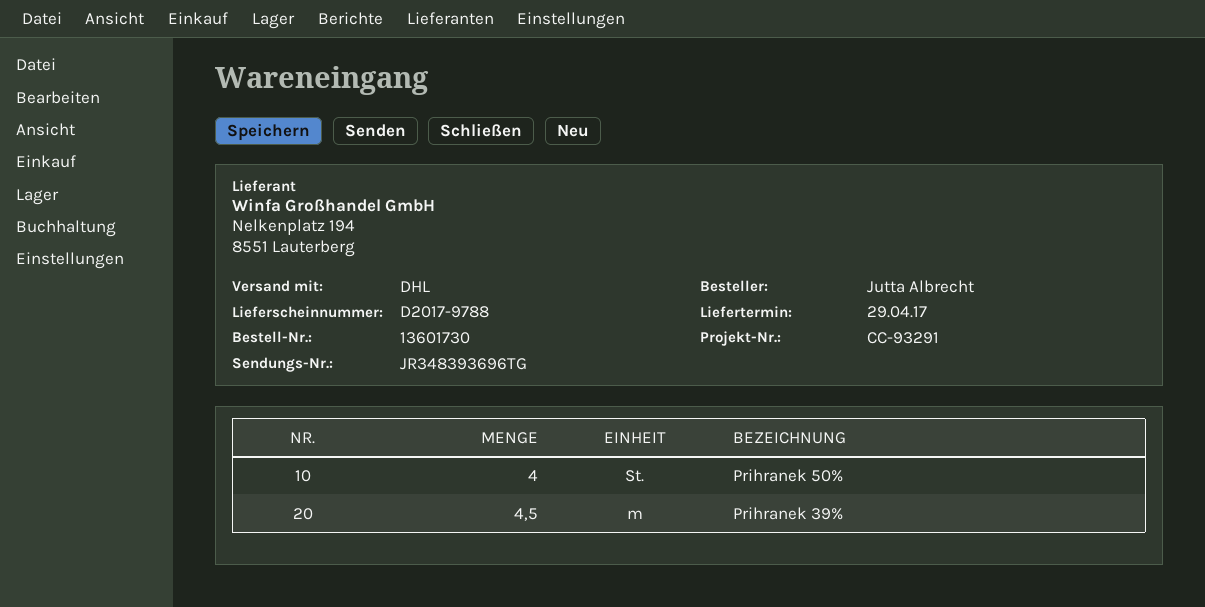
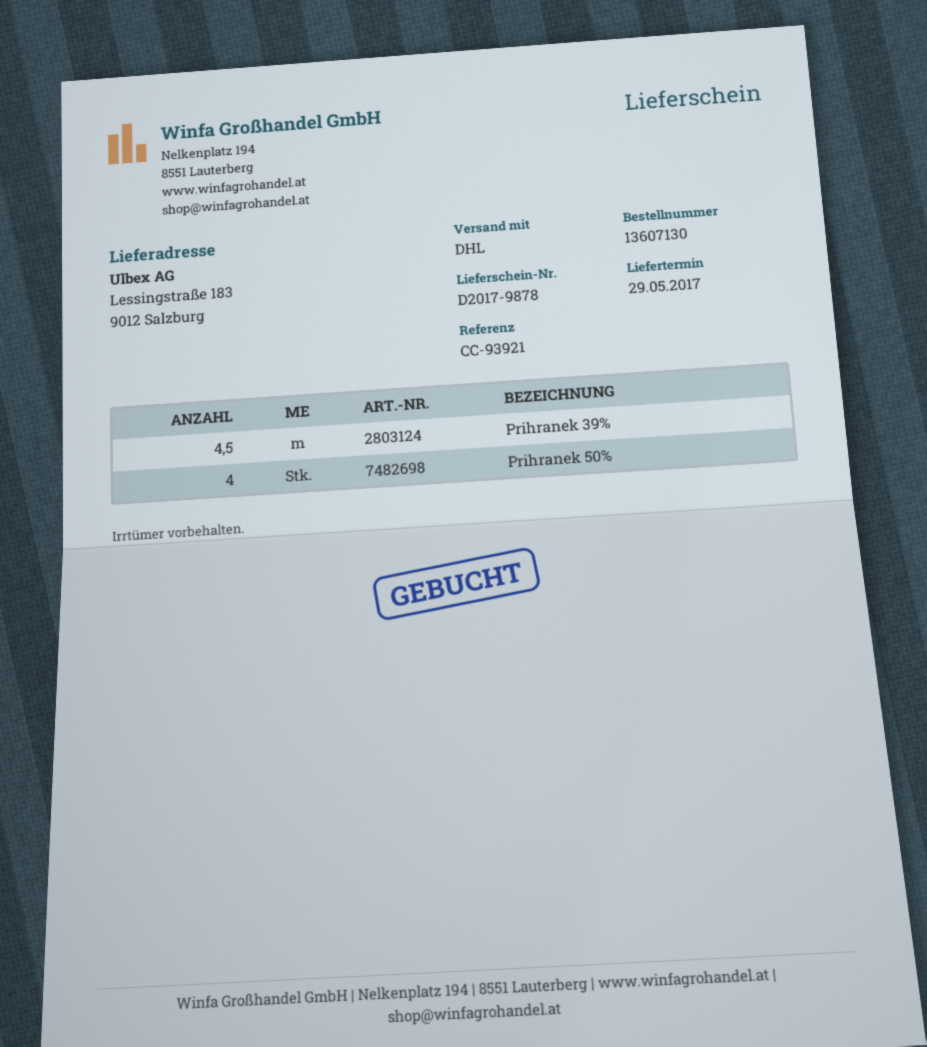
order number: 13601730 -> 13607130
delivery note number: D2017-9788 -> D2017-9878
delivery date: 2017-04-29 -> 2017-05-29
reference: CC-93291 -> CC-93921

